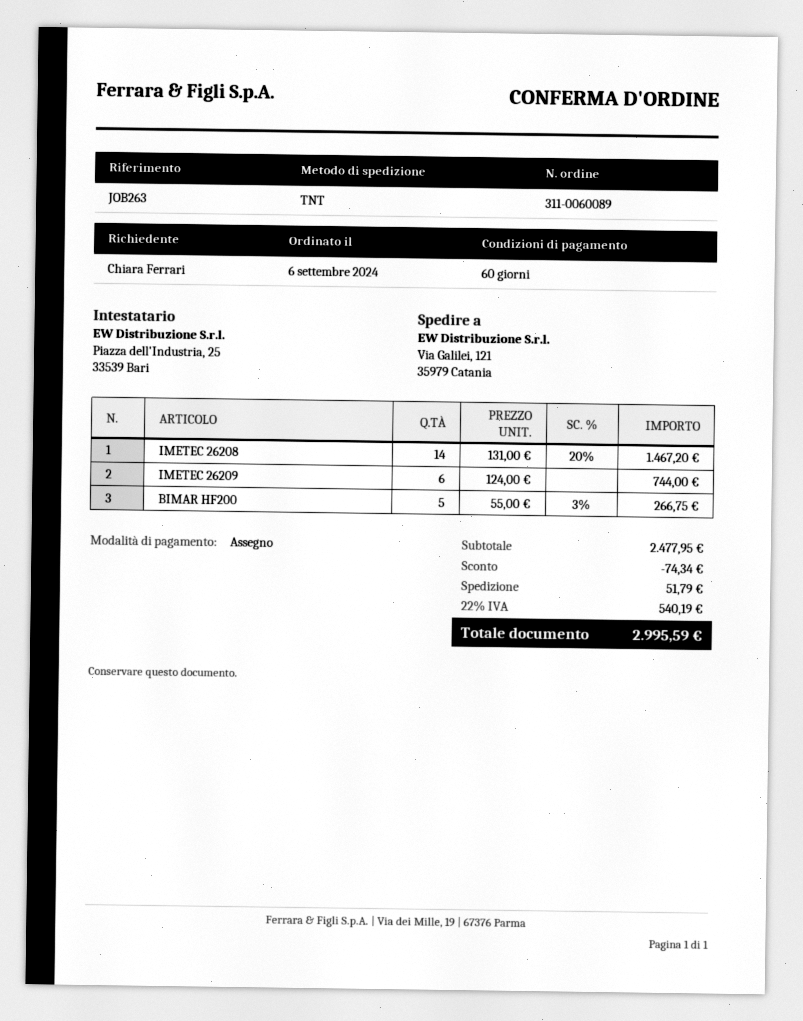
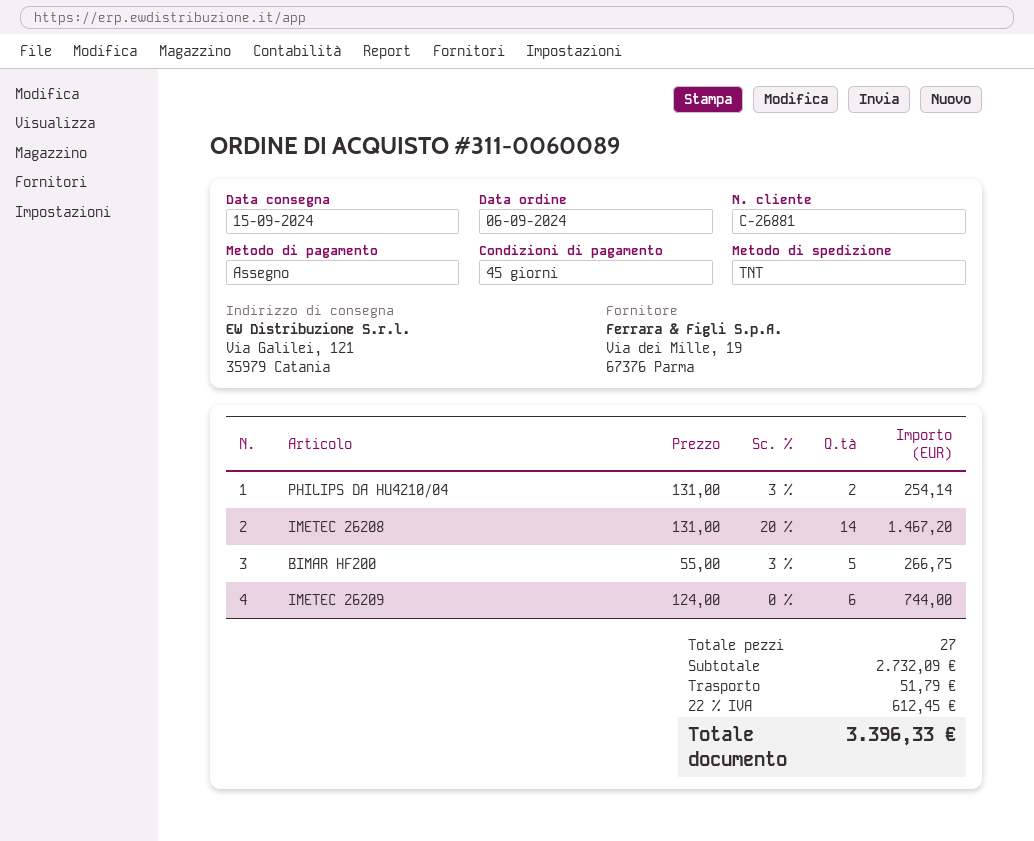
payment terms: 60 days -> 45 days
PHILIPS DA HU4210/04: none -> 2 x 131.00 - 3% = 254.14
subtotal: 2477.95 -> 2732.09
discount: 74.34 -> none
tax: 22% = 540.19 -> 22% = 612.45
total: 2995.59 -> 3396.33

